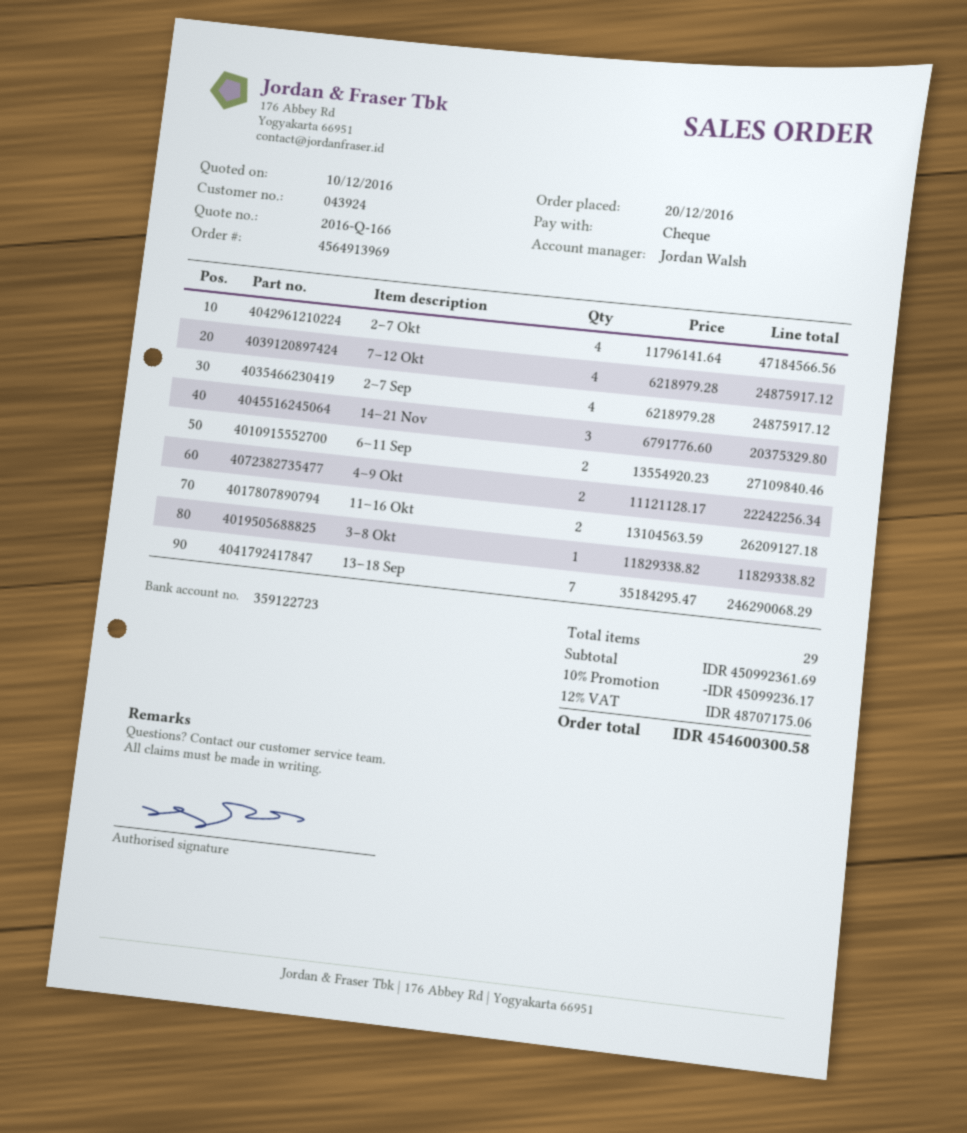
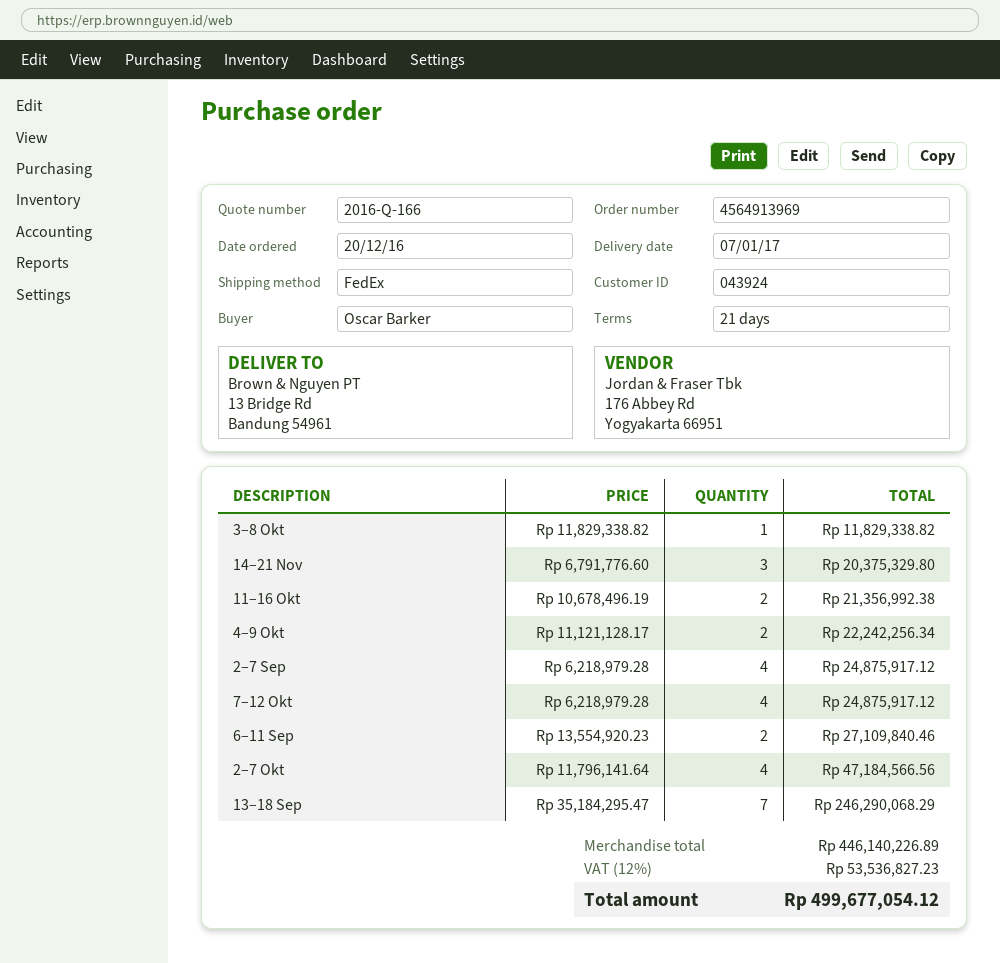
11–16 Okt: 2 x 13104563.59 = 26209127.18 -> 2 x 10678496.19 = 21356992.38
subtotal: 450992361.69 -> 446140226.89
discount: 10% = 45099236.17 -> none
tax: 12% = 48707175.06 -> 12% = 53536827.23
total: 454600300.58 -> 499677054.12

